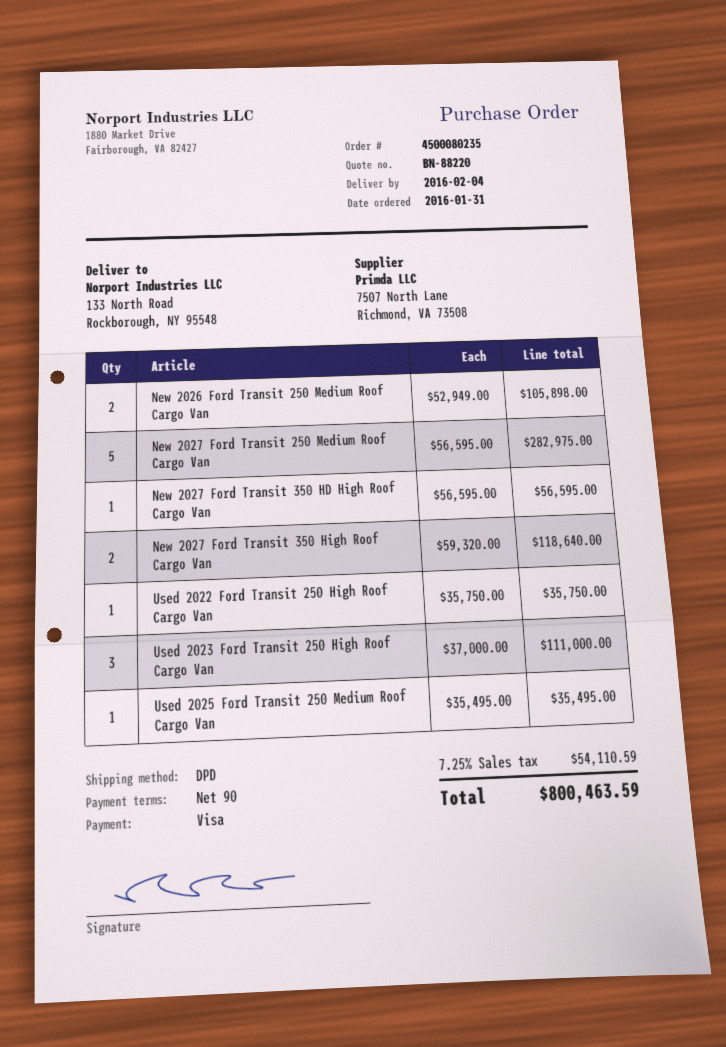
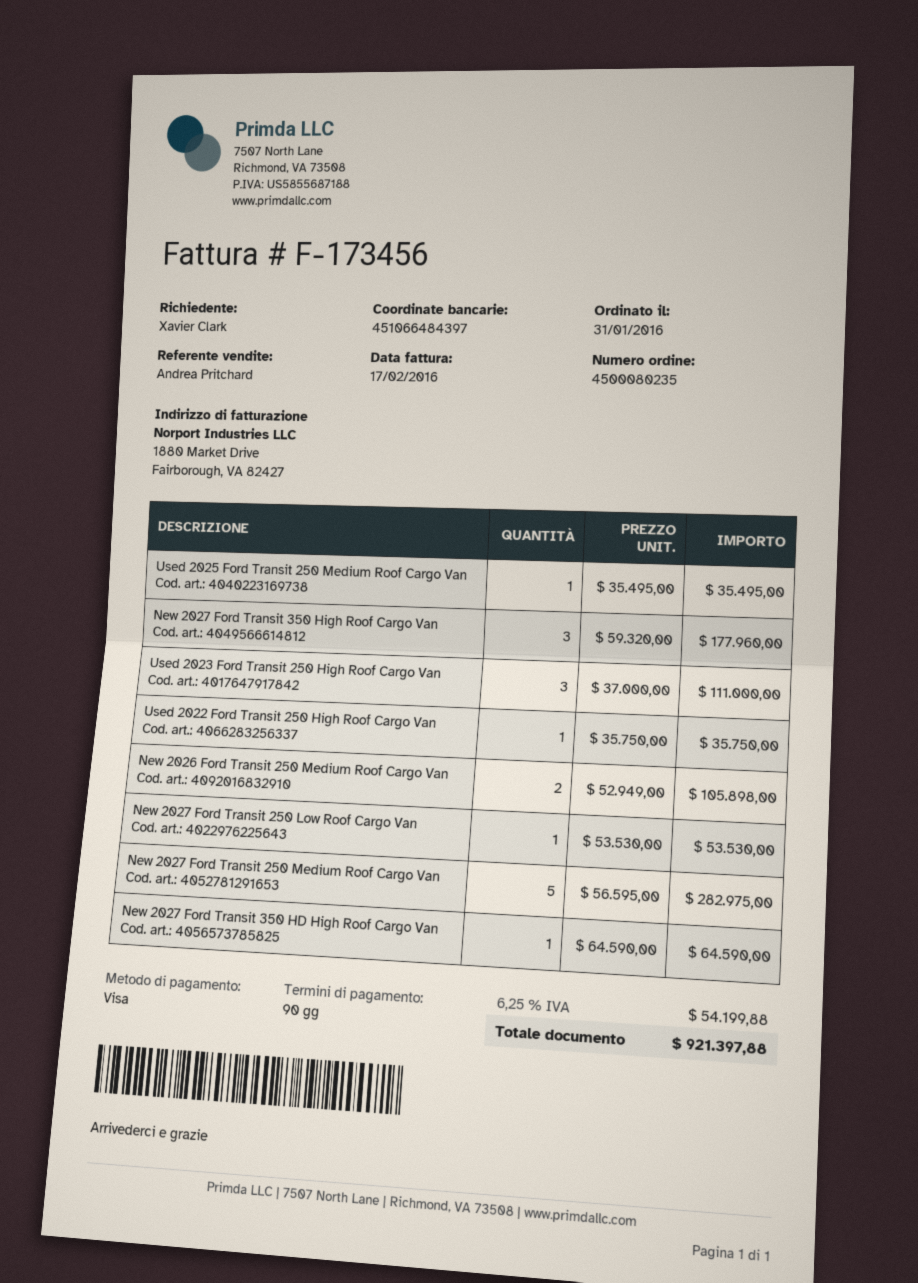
New 2027 Ford Transit 350 HD High Roof Cargo Van: 1 x 56595.00 = 56595.00 -> 1 x 64590.00 = 64590.00
New 2027 Ford Transit 350 High Roof Cargo Van: 2 x 59320.00 = 118640.00 -> 3 x 59320.00 = 177960.00
New 2027 Ford Transit 250 Low Roof Cargo Van: none -> 1 x 53530.00 = 53530.00
tax: 7.25% = 54110.59 -> 6.25% = 54199.88
total: 800463.59 -> 921397.88

